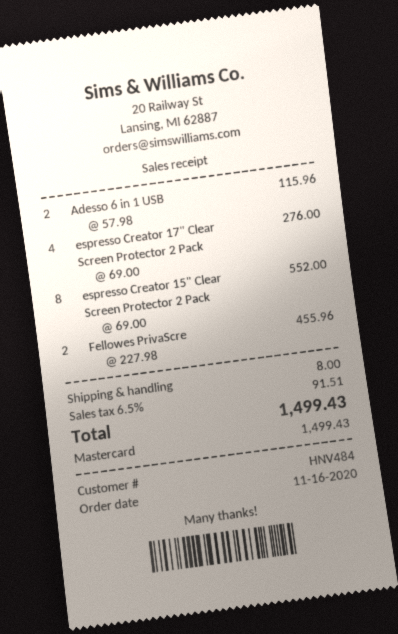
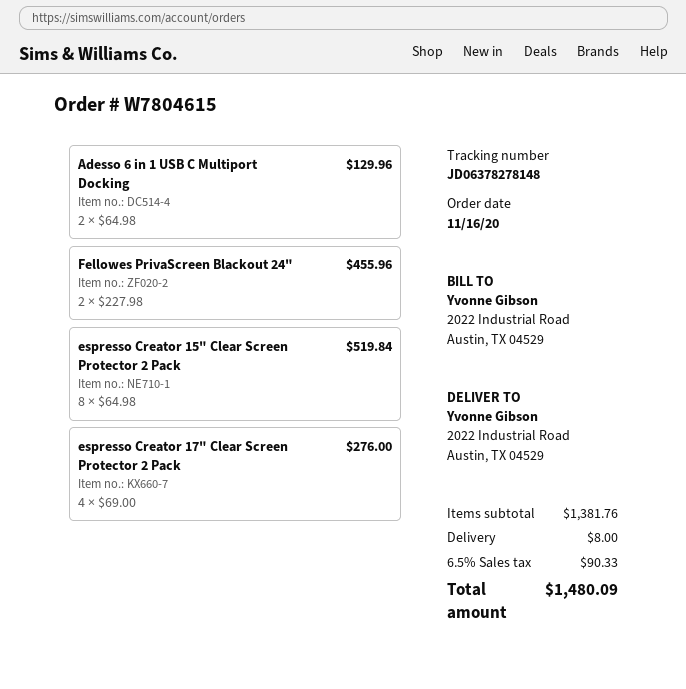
Adesso 6 in 1 USB: 2 x 57.98 = 115.96 -> 2 x 64.98 = 129.96
espresso Creator 15" Clear Screen Protector 2 Pack: 8 x 69.00 = 552.00 -> 8 x 64.98 = 519.84
tax: 6.5% = 91.51 -> 6.5% = 90.33
total: 1499.43 -> 1480.09

